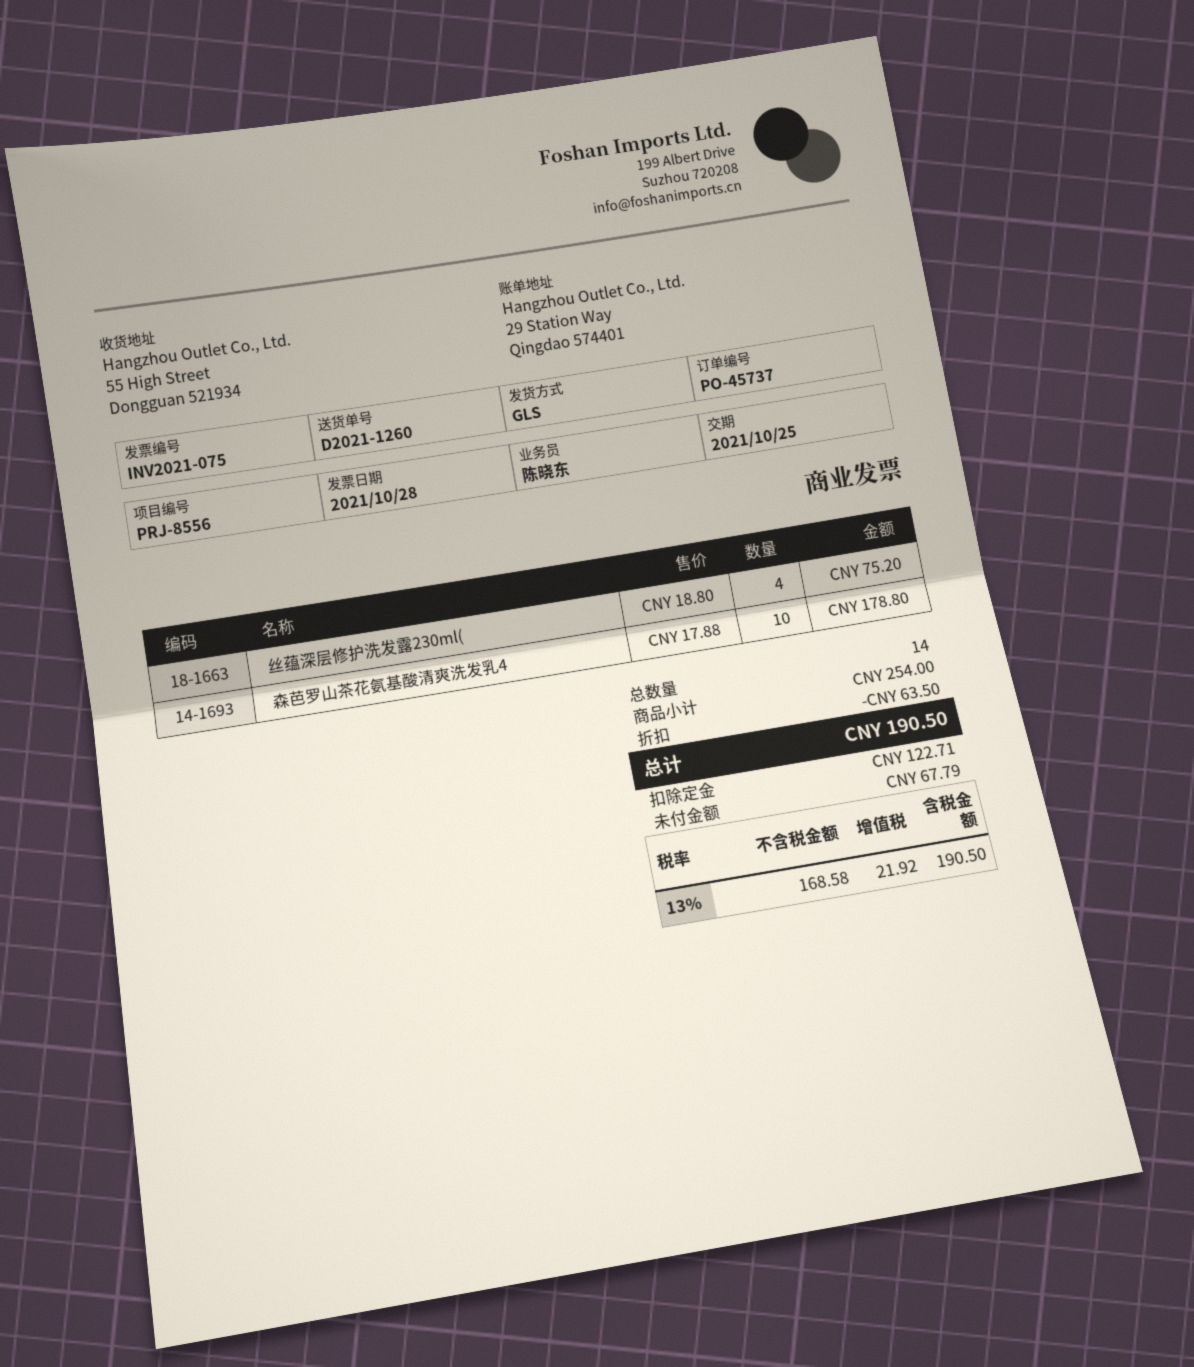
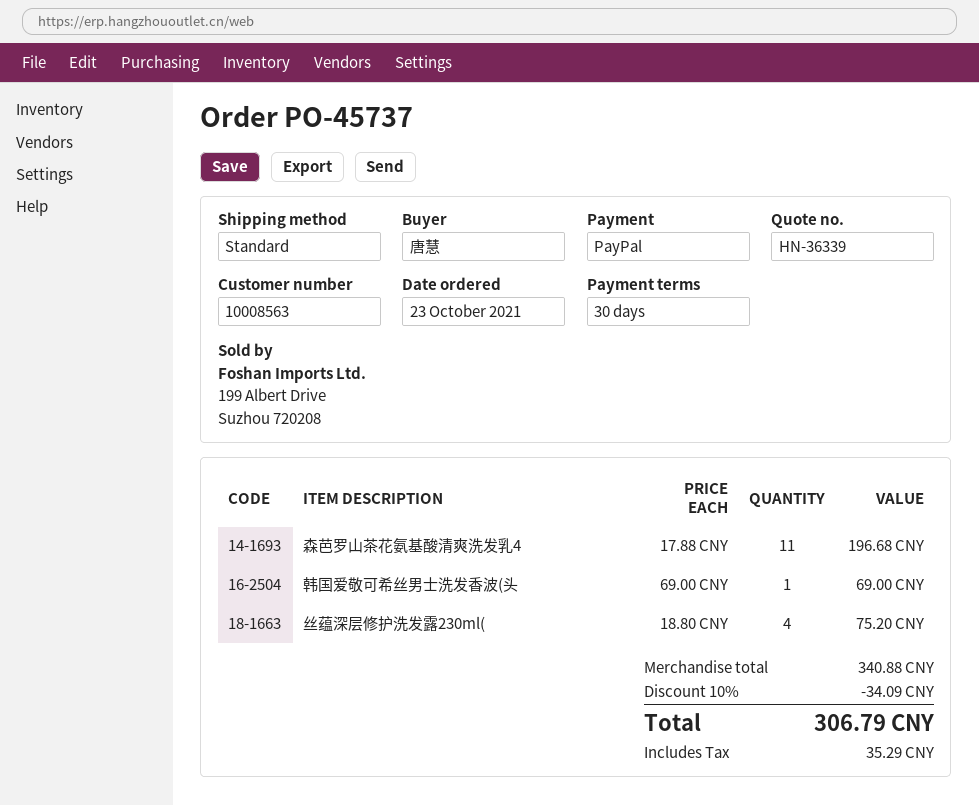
shipping method: GLS -> standard
森芭罗山茶花氨基酸清爽洗发乳4: 10 x 17.88 = 178.80 -> 11 x 17.88 = 196.68
韩国爱敬可希丝男士洗发香波(头: none -> 1 x 69.00 = 69.00
subtotal: 254.00 -> 340.88
discount: 63.50 -> 34.09
tax: 21.92 -> 35.29
total: 190.50 -> 306.79

